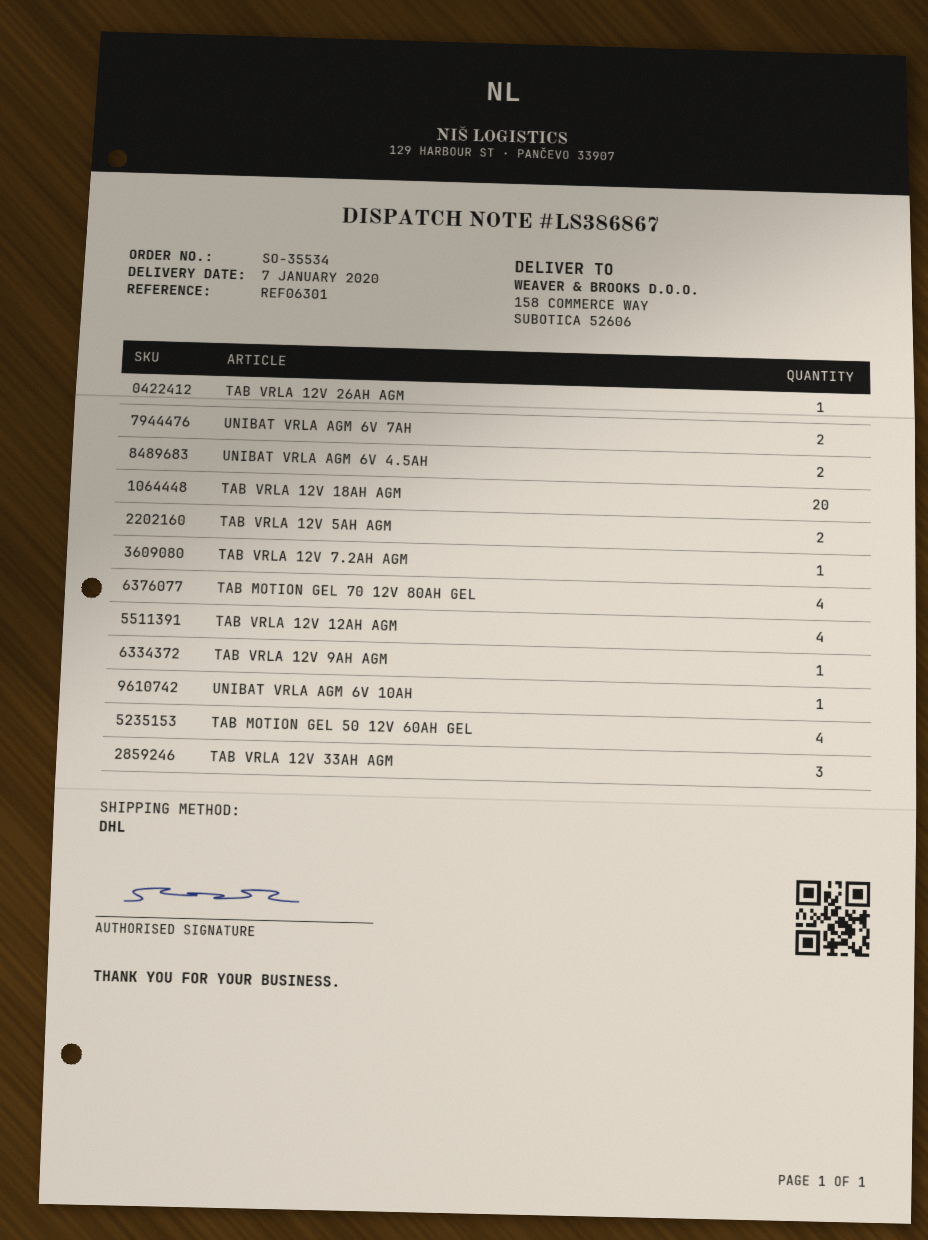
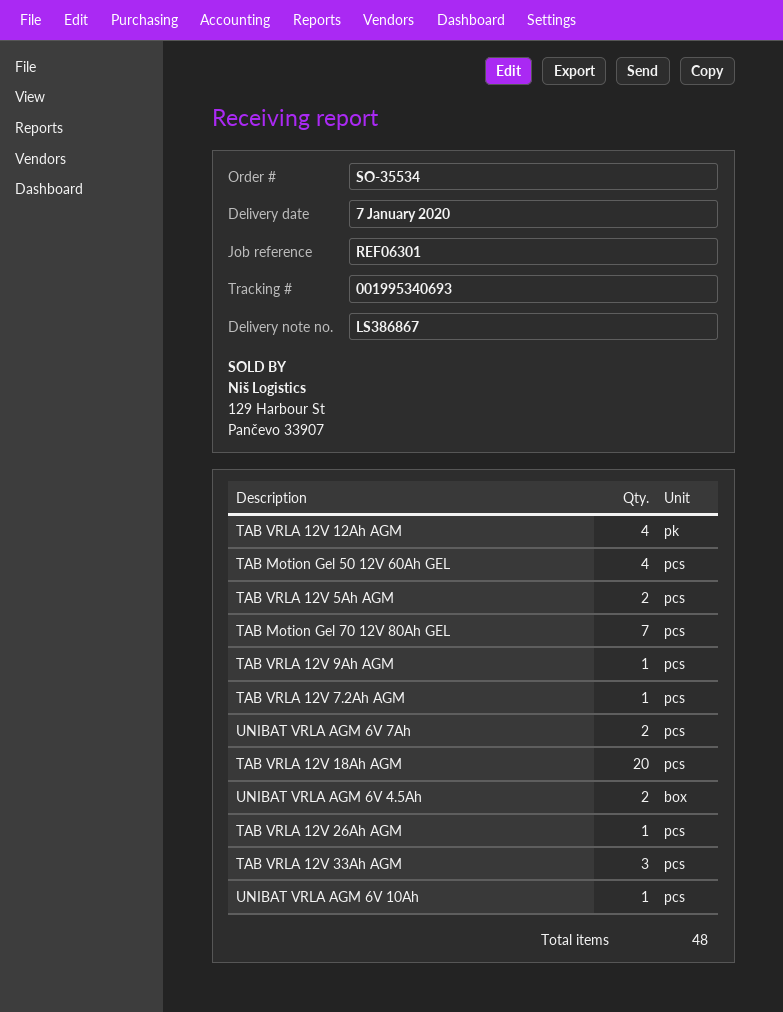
TAB MOTION GEL 70 12V 80AH GEL: 4 -> 7

